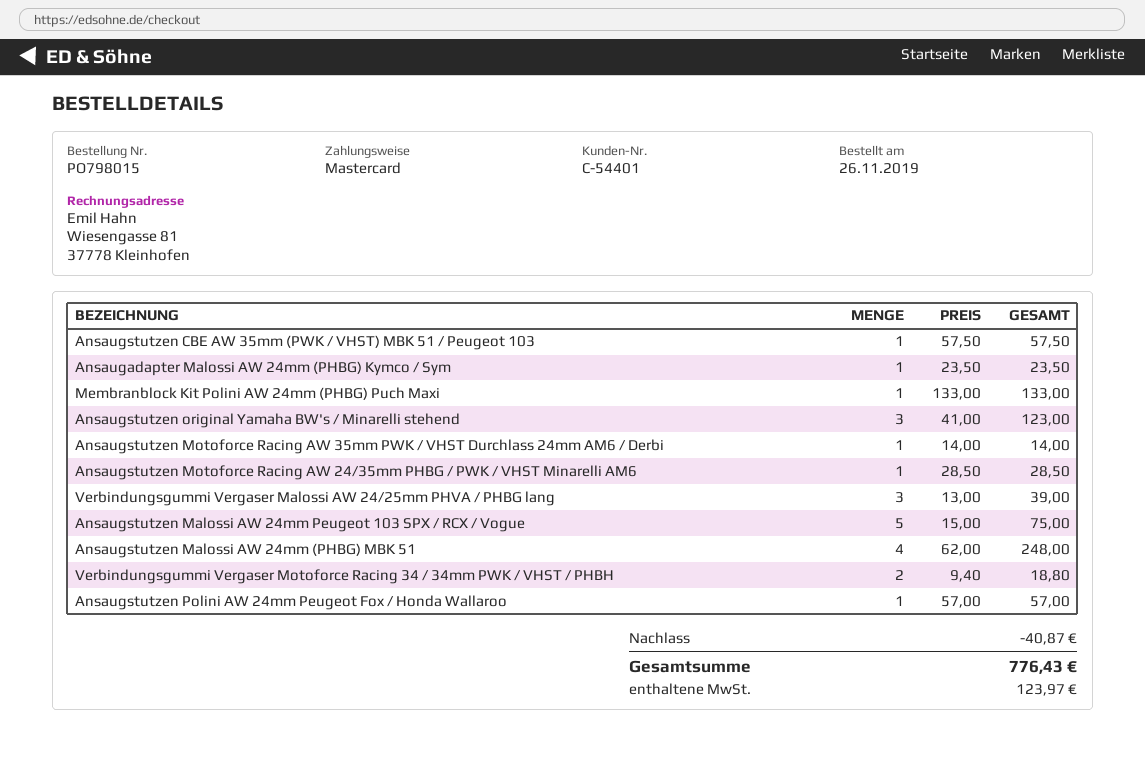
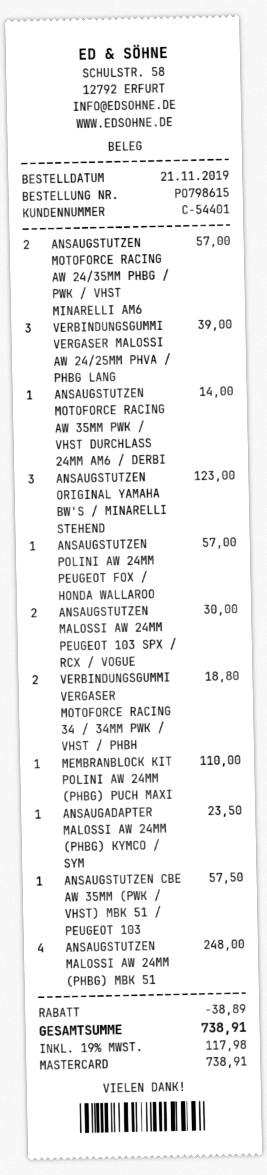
order number: PO798015 -> PO798615
order date: 2019-11-26 -> 2019-11-21
Membranblock Kit Polini AW 24mm (PHBG) Puch Maxi: 1 for 133.00 -> 1 for 110.00
Ansaugstutzen Motoforce Racing AW 24/35mm PHBG / PWK / VHST Minarelli AM6: 1 for 28.50 -> 2 for 57.00
Ansaugstutzen Malossi AW 24mm Peugeot 103 SPX / RCX / Vogue: 5 for 75.00 -> 2 for 30.00
discount: 40.87 -> 38.89
tax: 123.97 -> 117.98
total: 776.43 -> 738.91

